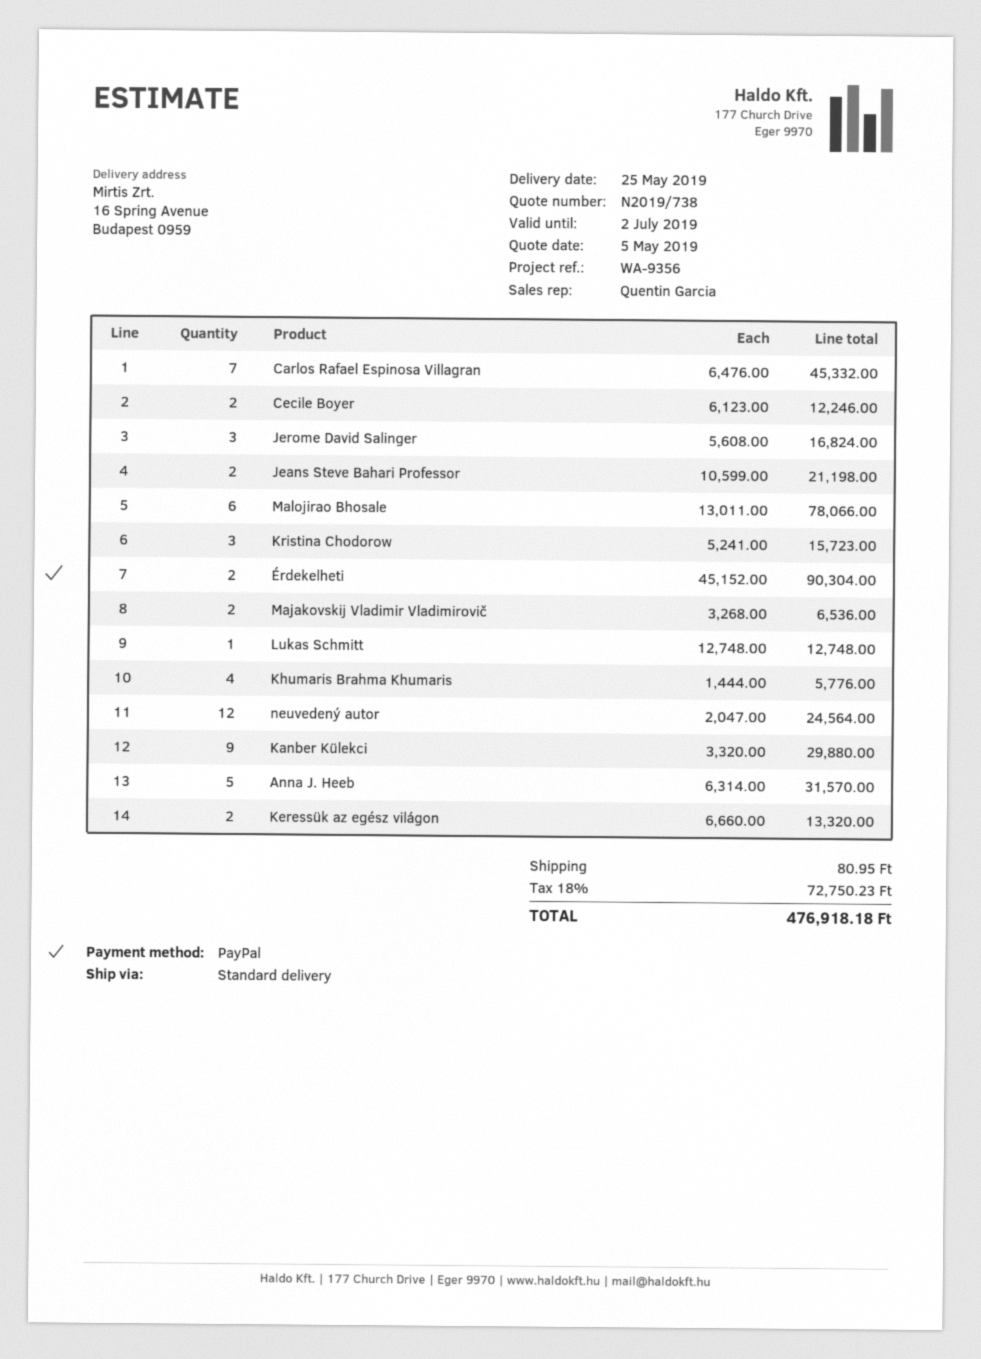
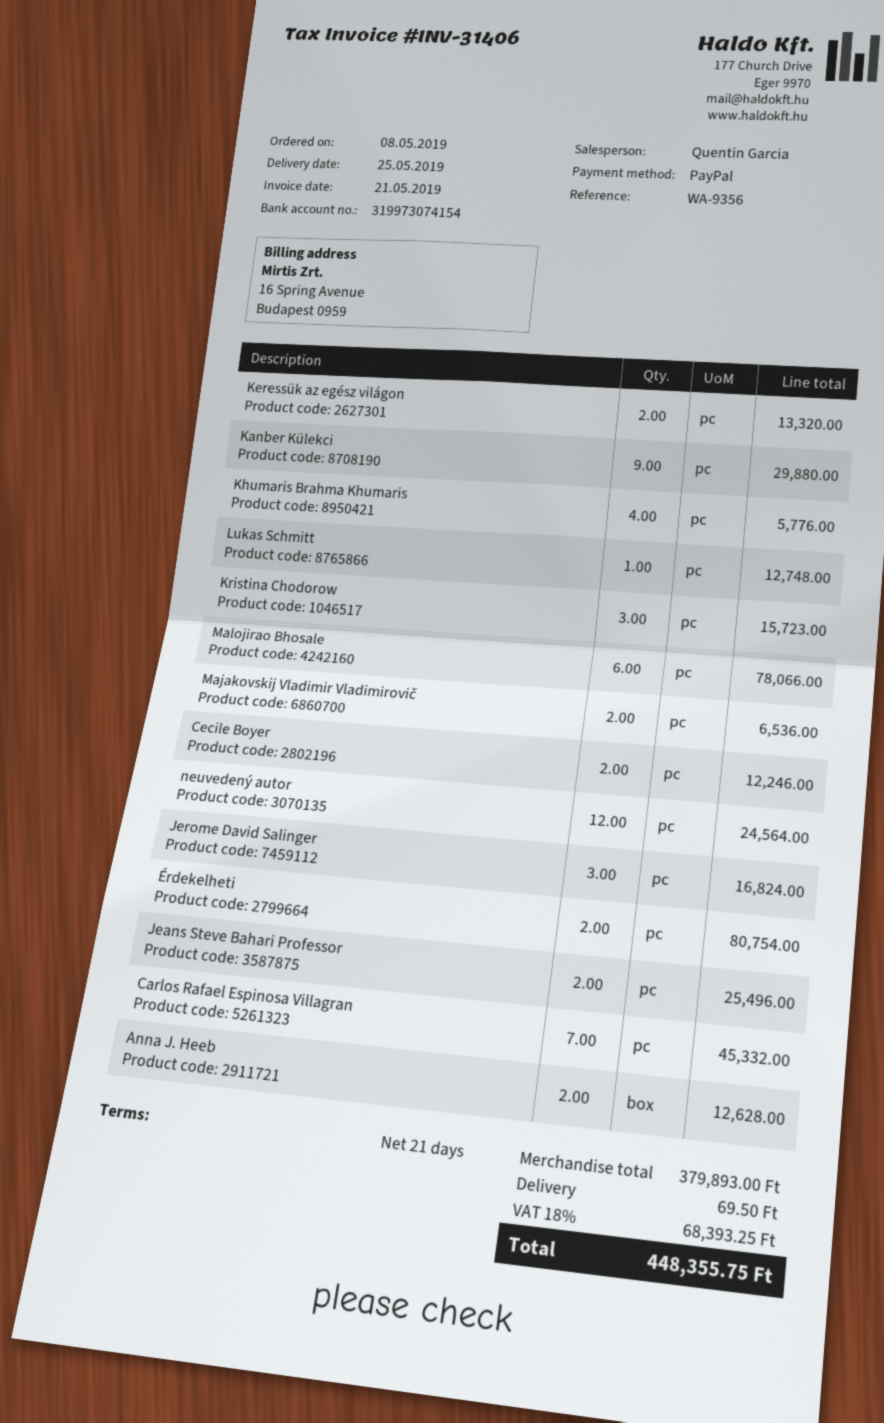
Jeans Steve Bahari Professor: 2 for 21198.00 -> 2 for 25496.00
Érdekelheti: 2 for 90304.00 -> 2 for 80754.00
Anna J. Heeb: 5 for 31570.00 -> 2 for 12628.00
shipping: 80.95 -> 69.50
tax: 18% = 72750.23 -> 18% = 68393.25
total: 476918.18 -> 448355.75

